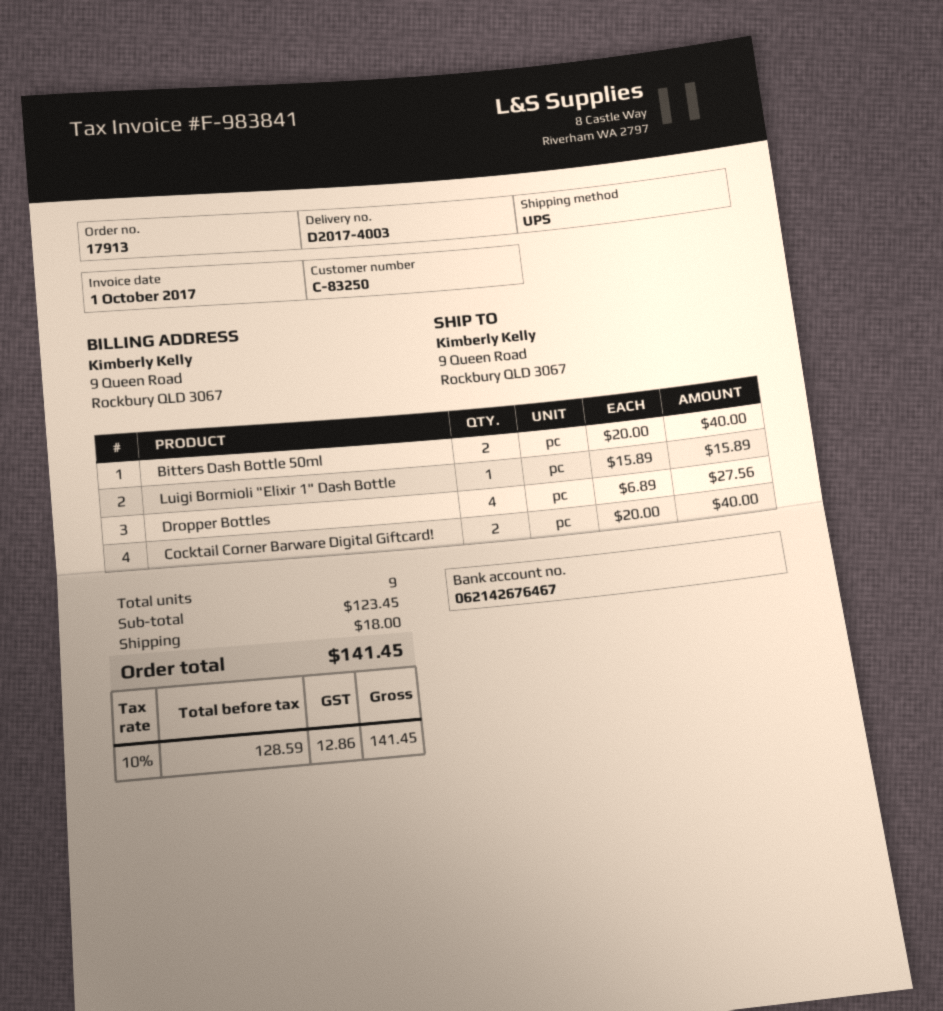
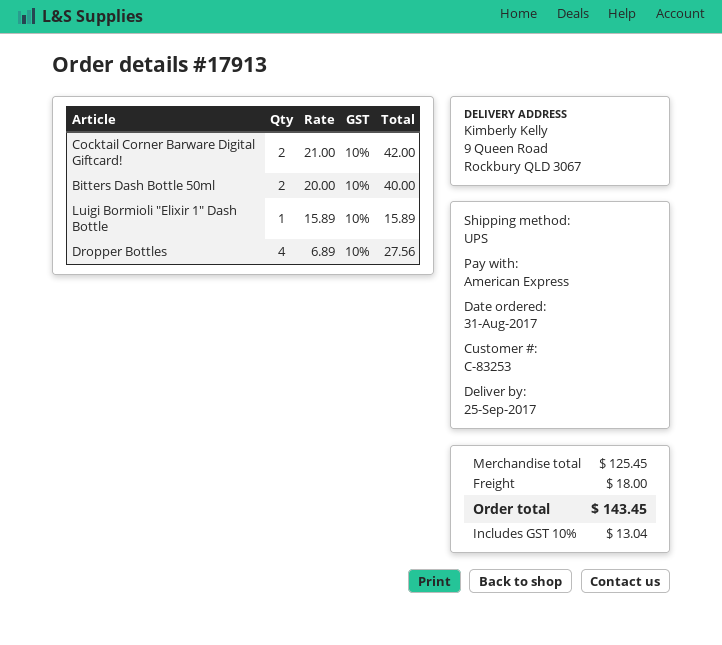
customer number: C-83250 -> C-83253
Cocktail Corner Barware Digital Giftcard!: 2 x 20.00 = 40.00 -> 2 x 21.00 = 42.00
subtotal: 123.45 -> 125.45
tax: 10% = 12.86 -> 10% = 13.04
total: 141.45 -> 143.45

